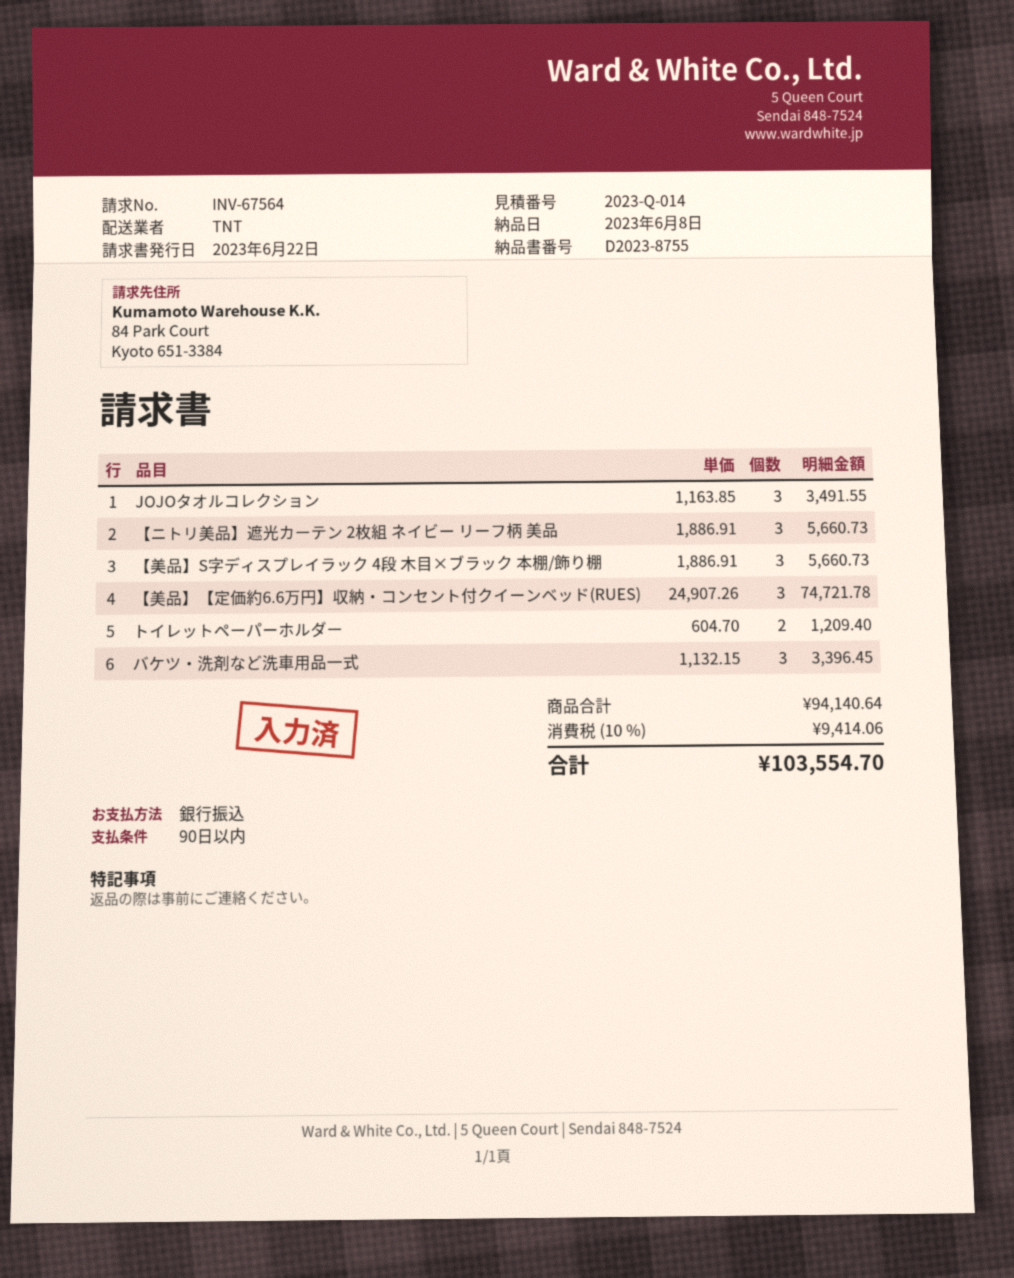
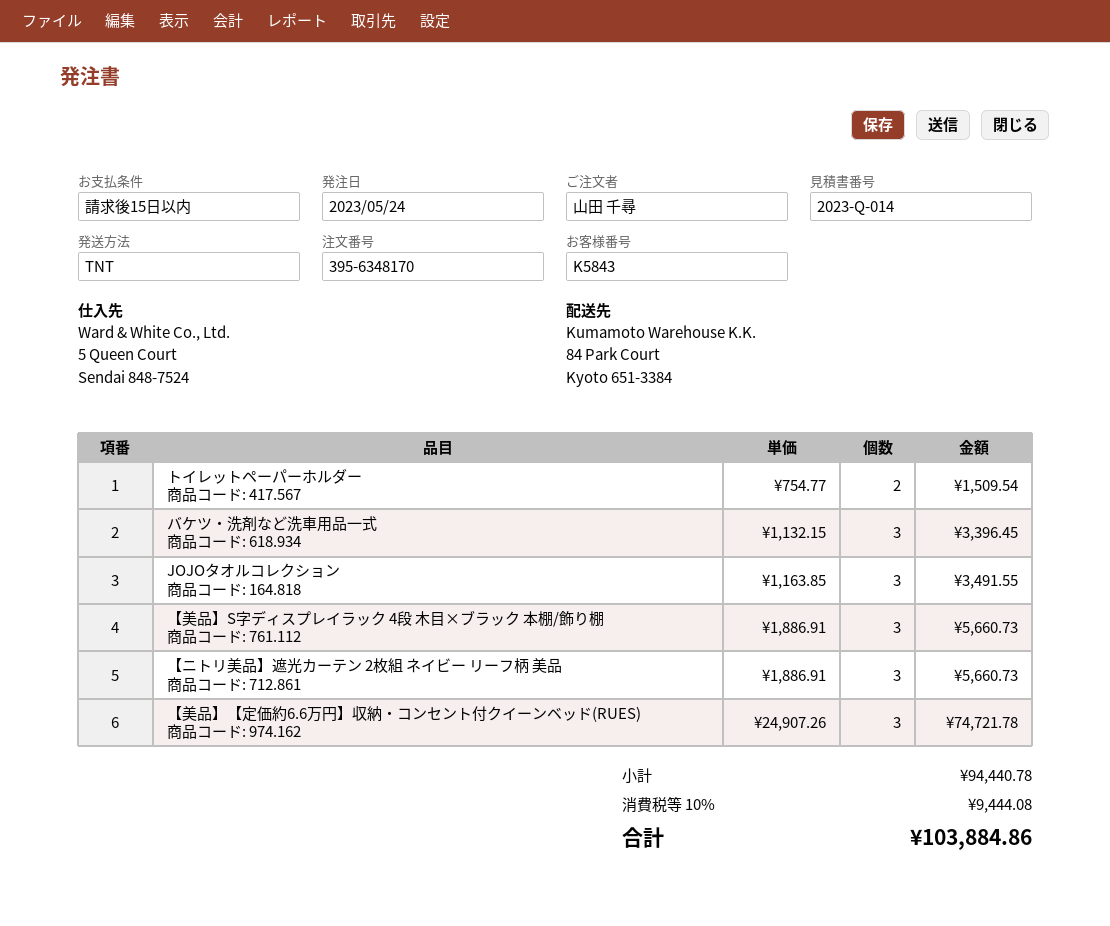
payment terms: 90 days -> 15 days
トイレットペーパーホルダー: 2 x 604.70 = 1209.40 -> 2 x 754.77 = 1509.54
subtotal: 94140.64 -> 94440.78
tax: 10% = 9414.06 -> 10% = 9444.08
total: 103554.70 -> 103884.86

